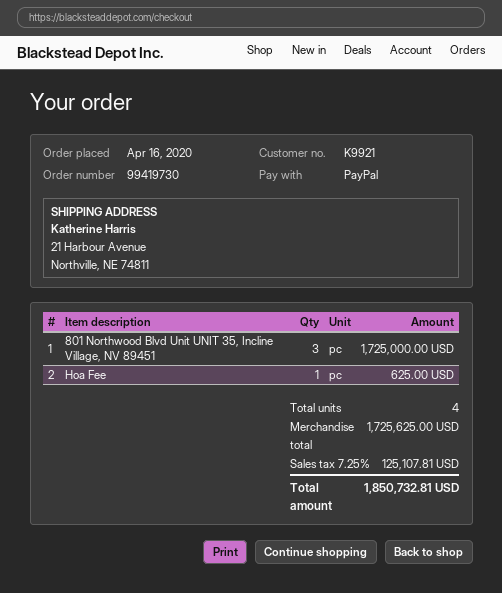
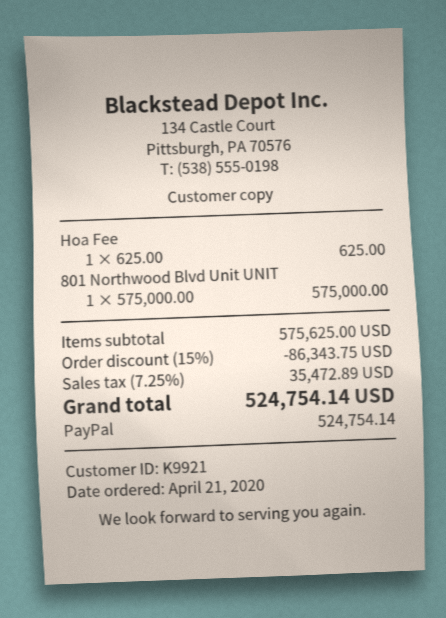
order date: 2020-04-16 -> 2020-04-21
801 Northwood Blvd Unit UNIT 35, Incline Village, NV 89451: 3 for 1725000.00 -> 1 for 575000.00
subtotal: 1725625.00 -> 575625.00
discount: none -> 15% = 86343.75
tax: 7.25% = 125107.81 -> 7.25% = 35472.89
total: 1850732.81 -> 524754.14

